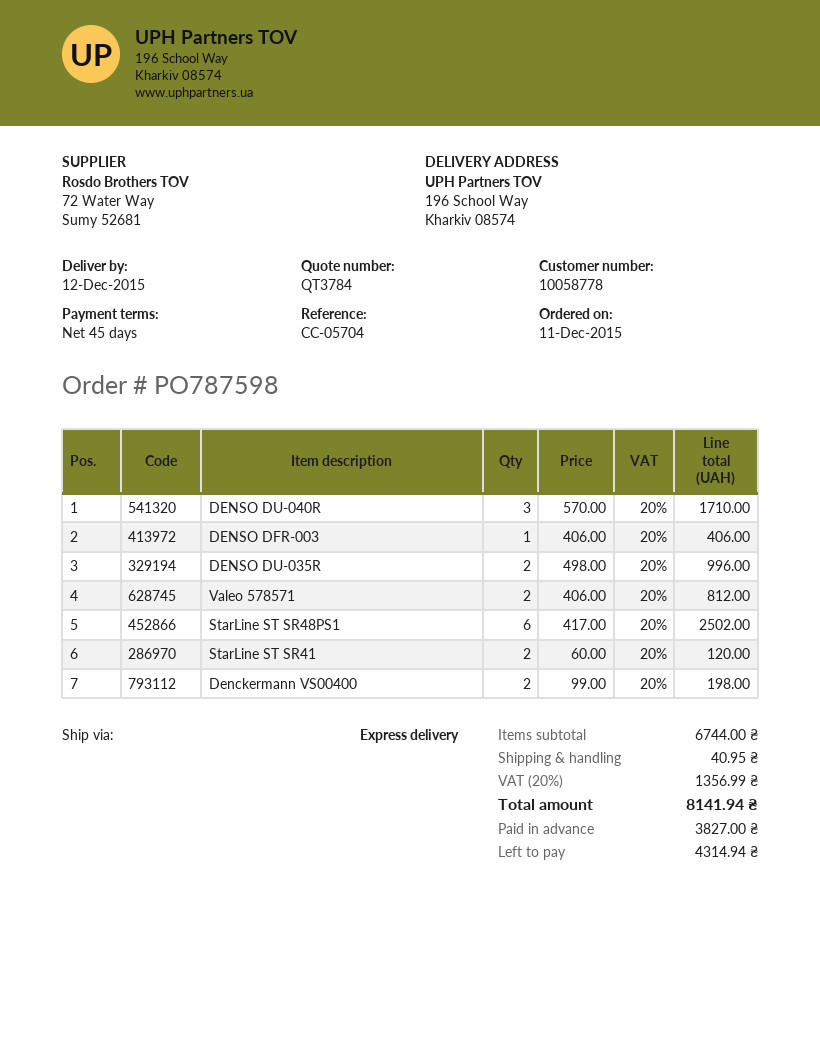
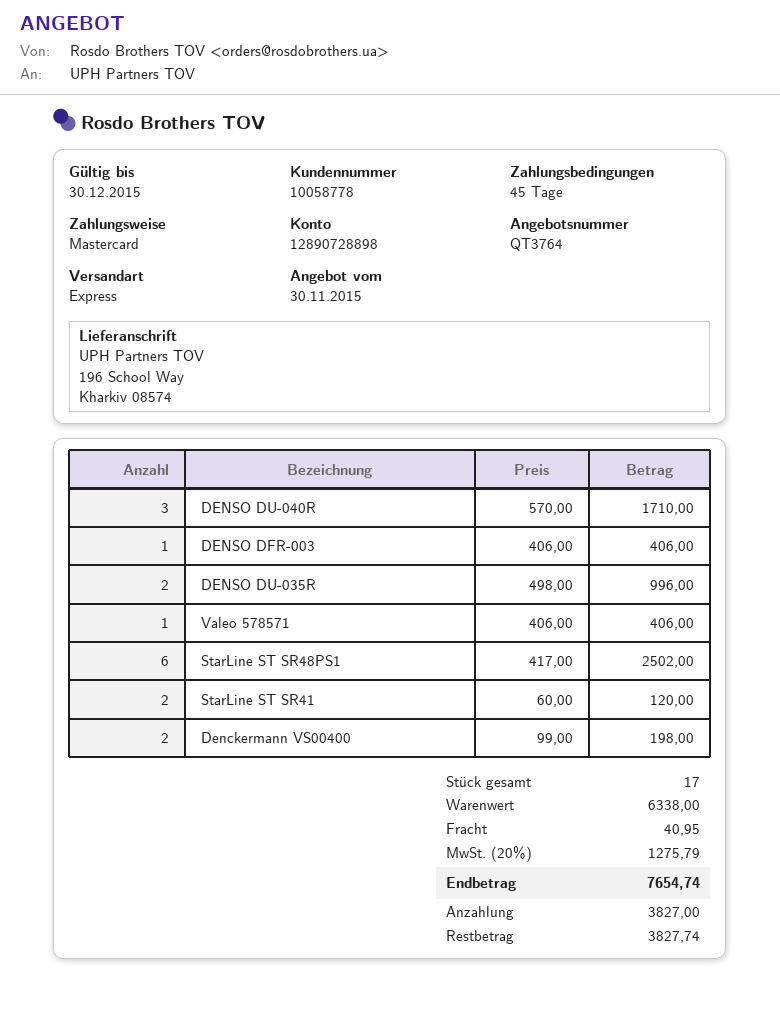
quote number: QT3784 -> QT3764
Valeo 578571: 2 x 406.00 = 812.00 -> 1 x 406.00 = 406.00
subtotal: 6744.00 -> 6338.00
tax: 20% = 1356.99 -> 20% = 1275.79
total: 8141.94 -> 7654.74
balance: 4314.94 -> 3827.74

